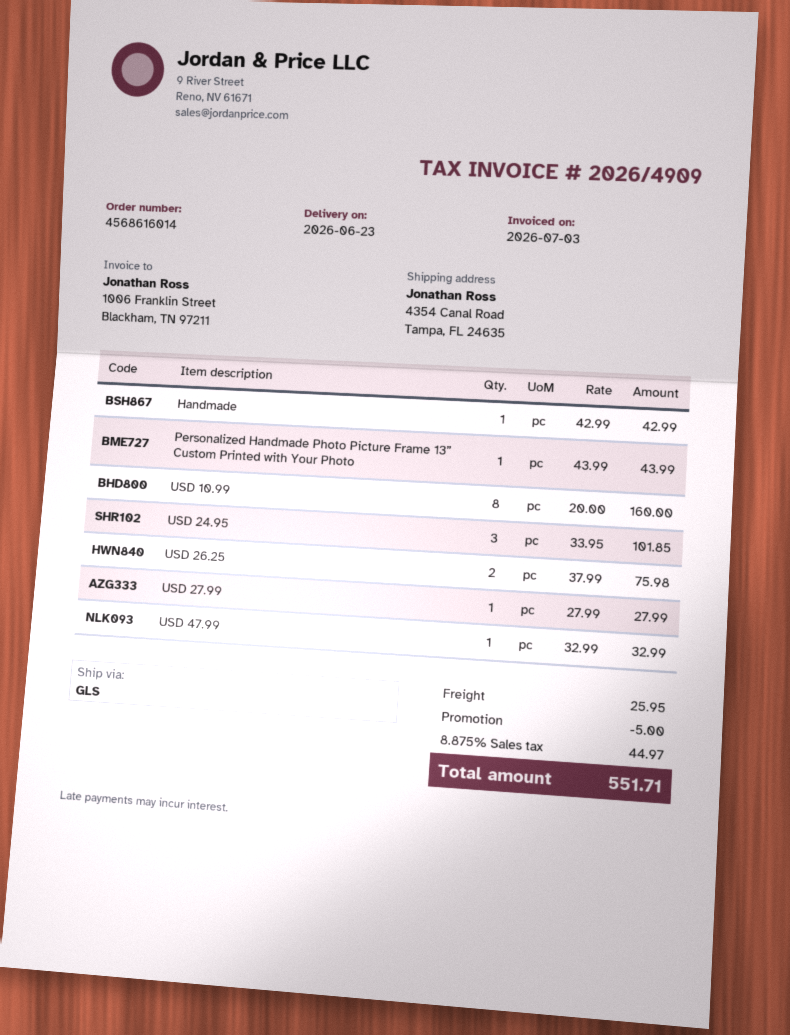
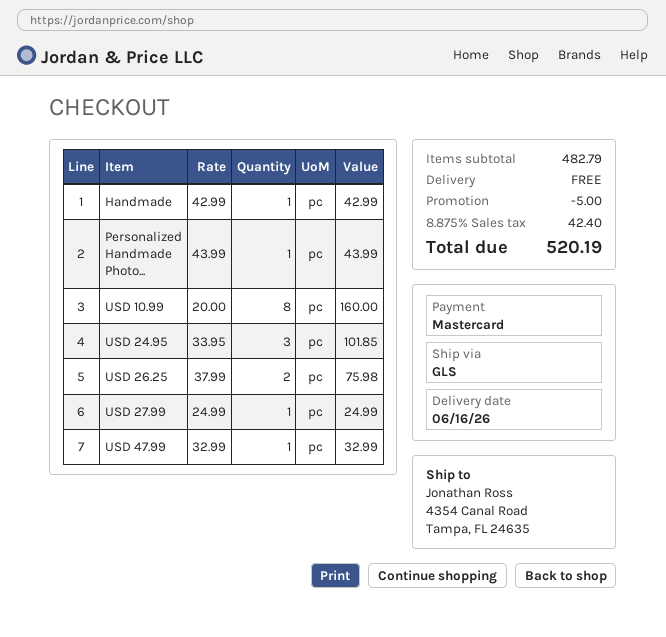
delivery date: 2026-06-23 -> 2026-06-16
USD 27.99: 1 x 27.99 = 27.99 -> 1 x 24.99 = 24.99
shipping: 25.95 -> 0.00
tax: 8.875% = 44.97 -> 8.875% = 42.40
total: 551.71 -> 520.19

